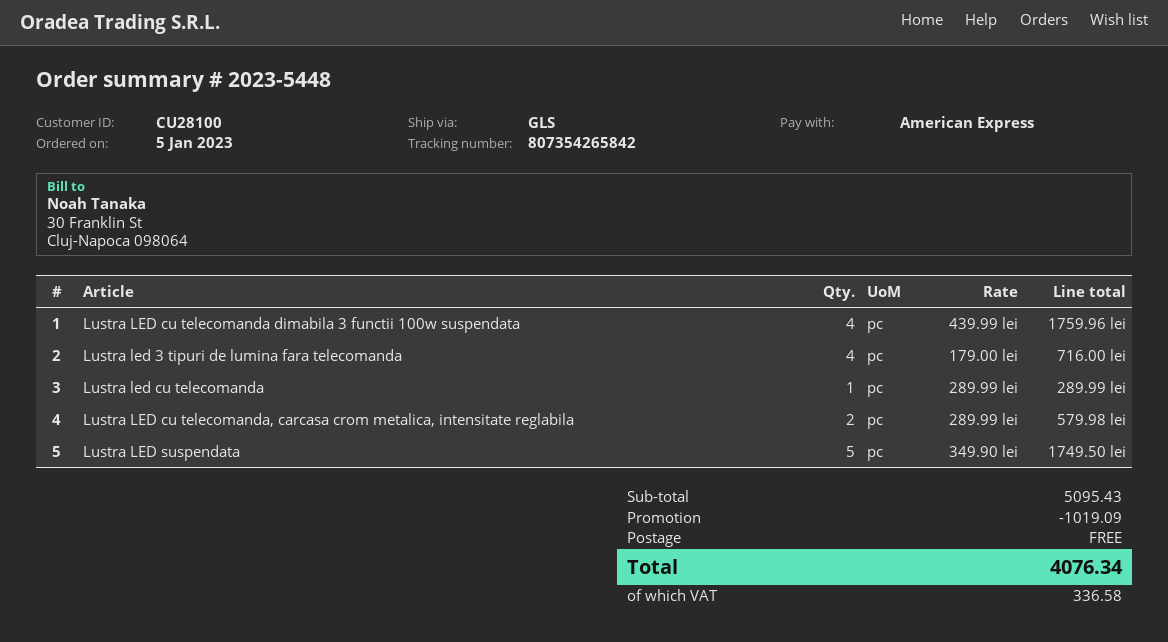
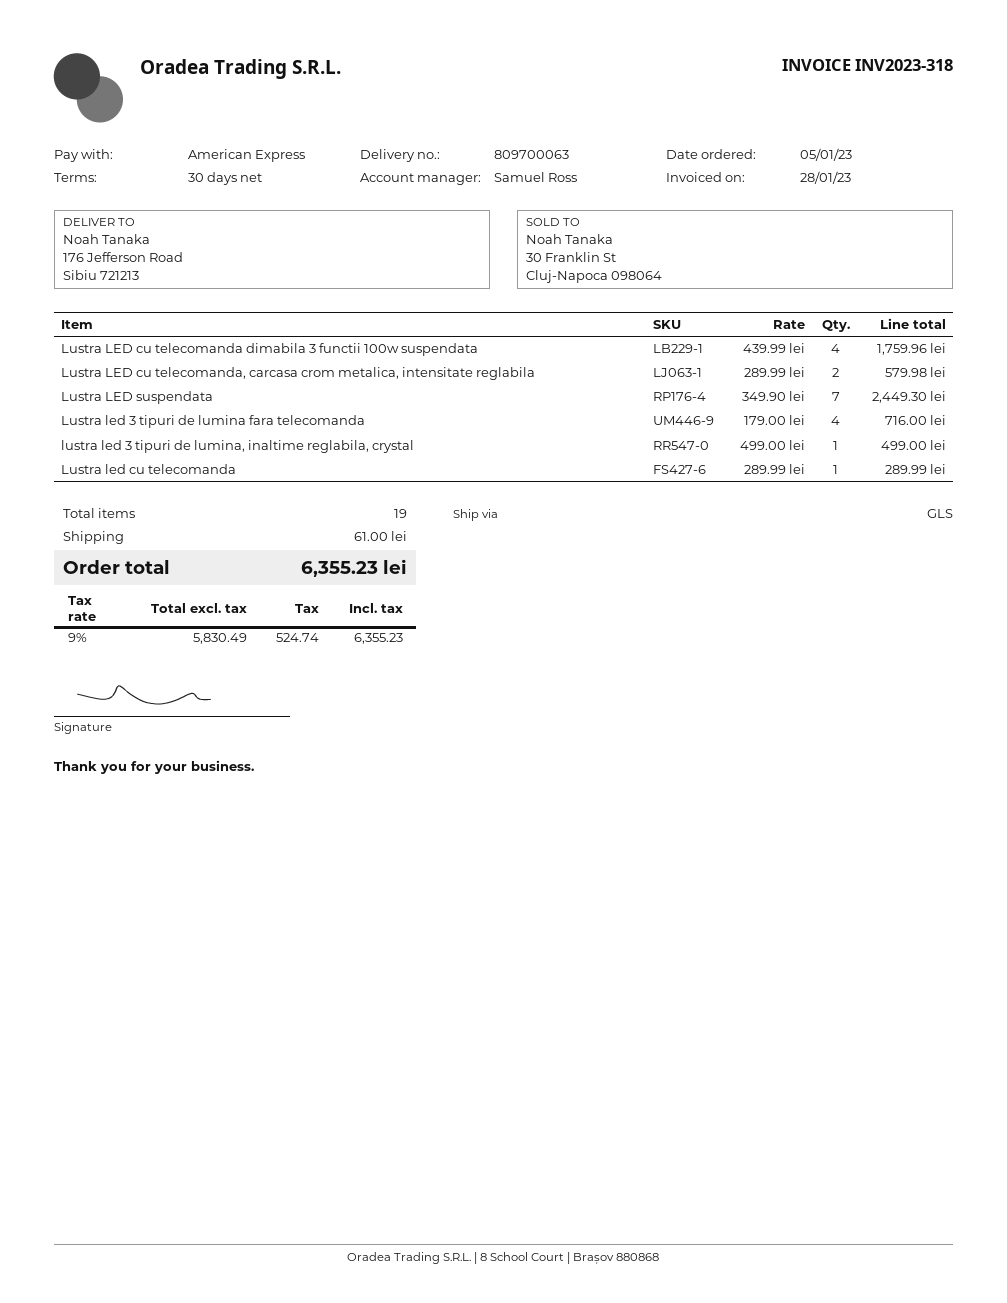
Lustra LED suspendata: 5 x 349.90 = 1749.50 -> 7 x 349.90 = 2449.30
lustra led 3 tipuri de lumina, inaltime reglabila, crystal: none -> 1 x 499.00 = 499.00
discount: 1019.09 -> none
shipping: 0.00 -> 61.00
tax: 336.58 -> 524.74
total: 4076.34 -> 6355.23

